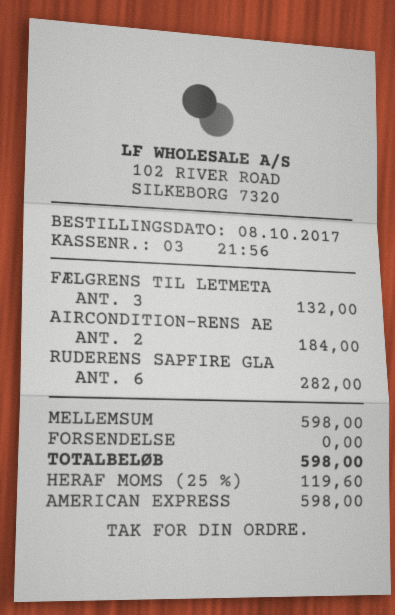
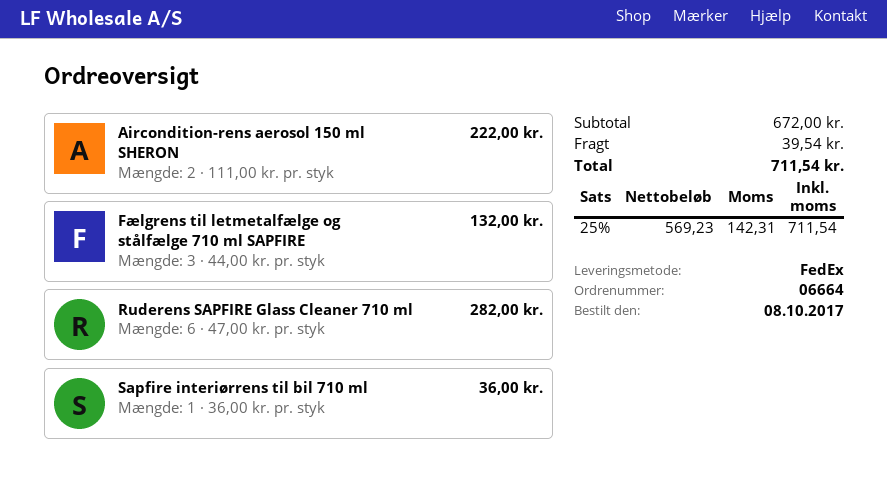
AIRCONDITION-RENS AE: 2 for 184.00 -> 2 for 222.00
Sapfire interiørrens til bil 710 ml: none -> 1 for 36.00
subtotal: 598.00 -> 672.00
shipping: 0.00 -> 39.54
tax: 25% = 119.60 -> 25% = 142.31
total: 598.00 -> 711.54

